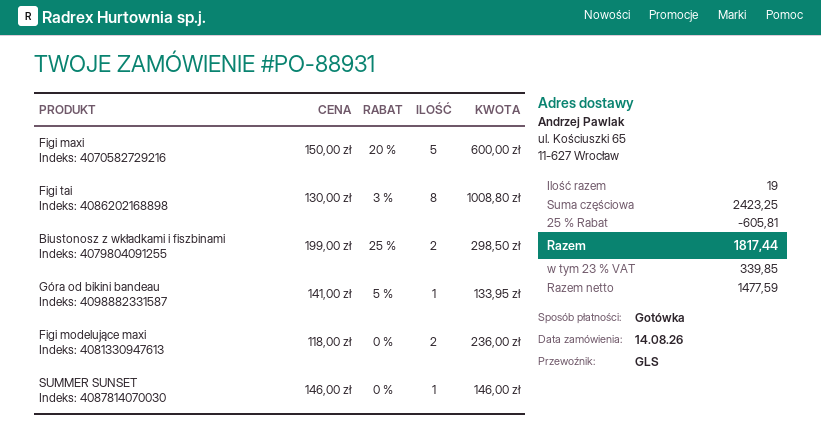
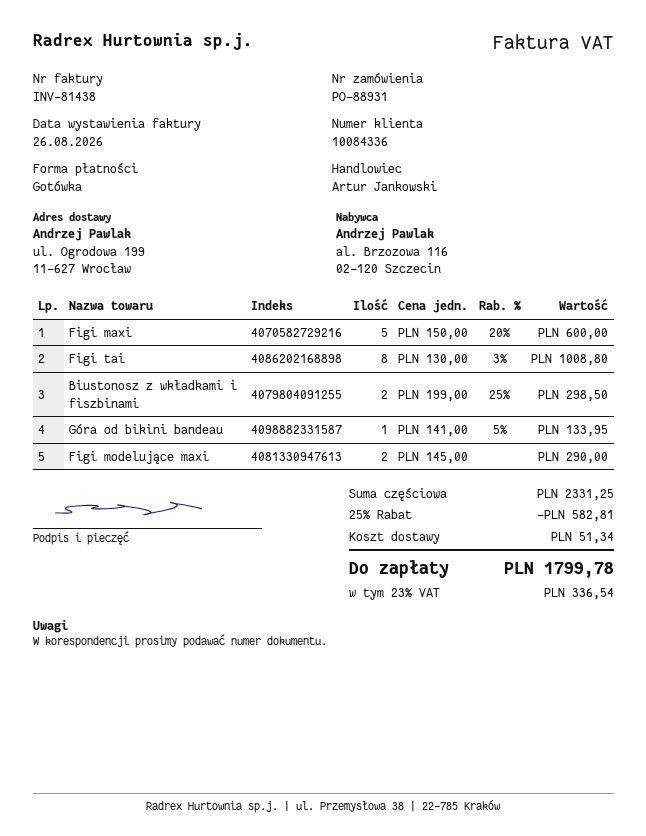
ship to: ul. Kościuszki 65, 11-627 Wrocław -> ul. Ogrodowa 199, 11-627 Wrocław
Figi modelujące maxi: 2 x 118.00 = 236.00 -> 2 x 145.00 = 290.00
SUMMER SUNSET: 1 x 146.00 = 146.00 -> none
subtotal: 2423.25 -> 2331.25
discount: 25% = 605.81 -> 25% = 582.81
shipping: none -> 51.34
tax: 23% = 339.85 -> 23% = 336.54
total: 1817.44 -> 1799.78

